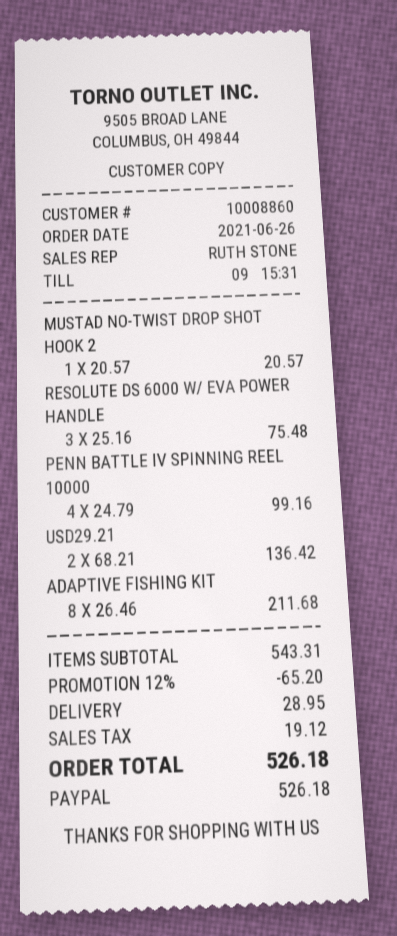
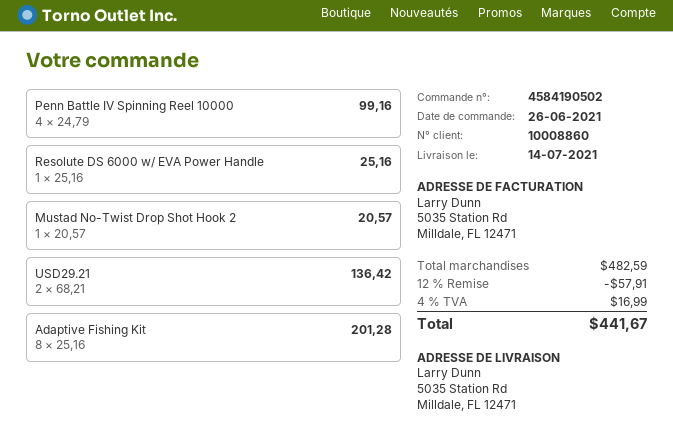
RESOLUTE DS 6000 W/ EVA POWER HANDLE: 3 x 25.16 = 75.48 -> 1 x 25.16 = 25.16
ADAPTIVE FISHING KIT: 8 x 26.46 = 211.68 -> 8 x 25.16 = 201.28
subtotal: 543.31 -> 482.59
discount: 12% = 65.20 -> 12% = 57.91
shipping: 28.95 -> none
tax: 19.12 -> 16.99
total: 526.18 -> 441.67

